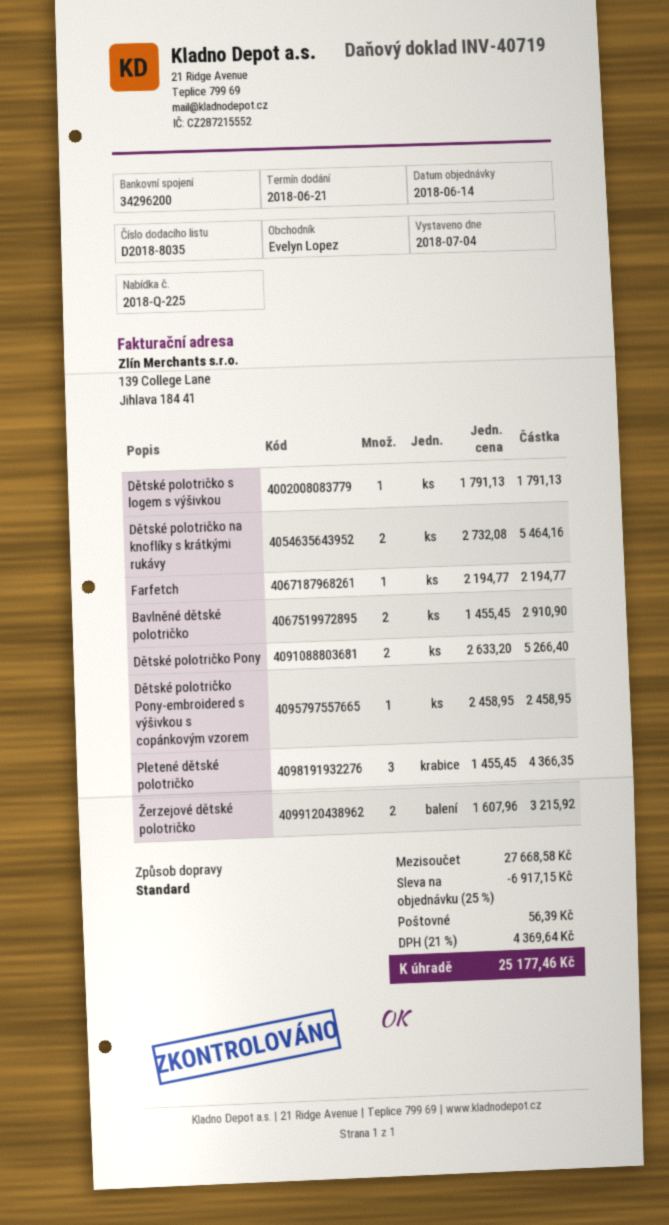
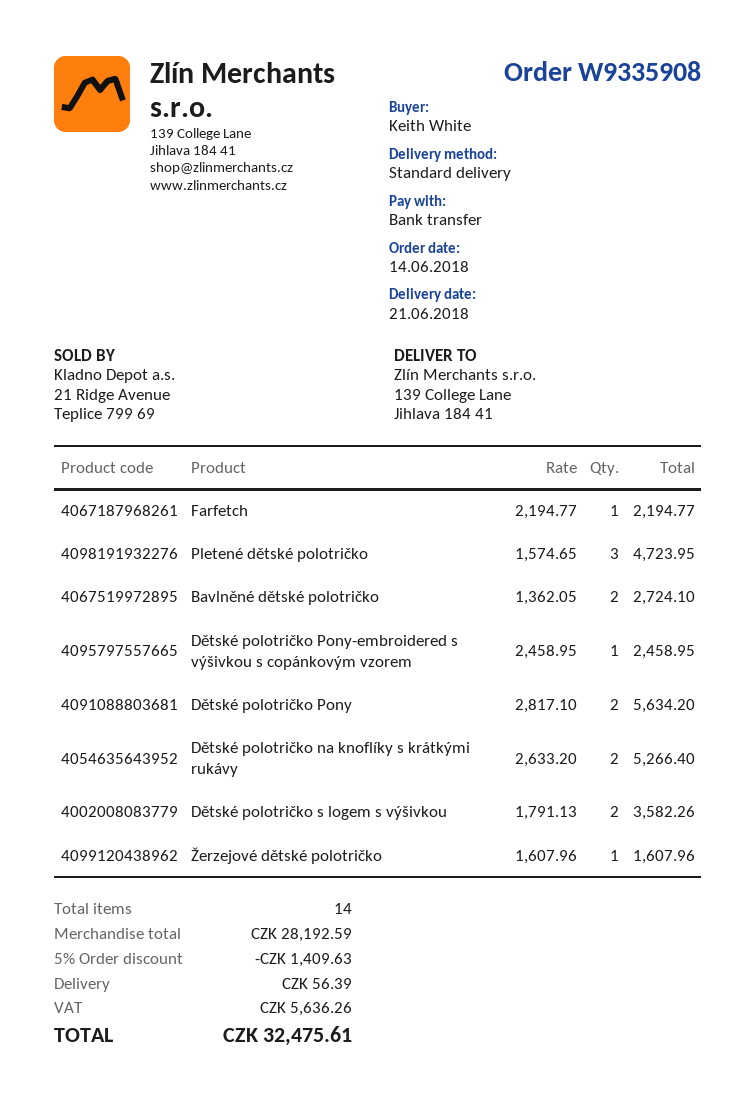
Dětské polotričko s logem s výšivkou: 1 x 1791.13 = 1791.13 -> 2 x 1791.13 = 3582.26
Dětské polotričko na knoflíky s krátkými rukávy: 2 x 2732.08 = 5464.16 -> 2 x 2633.20 = 5266.40
Bavlněné dětské polotričko: 2 x 1455.45 = 2910.90 -> 2 x 1362.05 = 2724.10
Dětské polotričko Pony: 2 x 2633.20 = 5266.40 -> 2 x 2817.10 = 5634.20
Pletené dětské polotričko: 3 x 1455.45 = 4366.35 -> 3 x 1574.65 = 4723.95
Žerzejové dětské polotričko: 2 x 1607.96 = 3215.92 -> 1 x 1607.96 = 1607.96
subtotal: 27668.58 -> 28192.59
discount: 25% = 6917.15 -> 5% = 1409.63
tax: 4369.64 -> 5636.26
total: 25177.46 -> 32475.61

